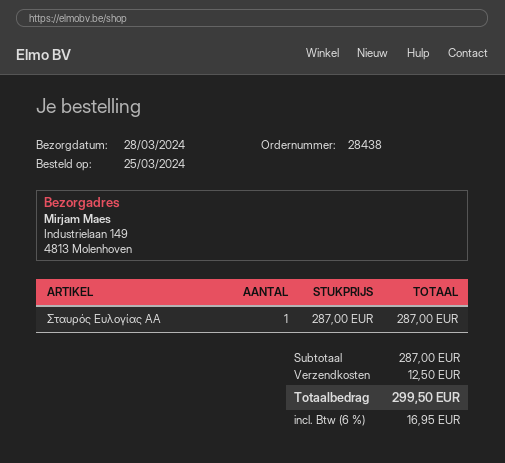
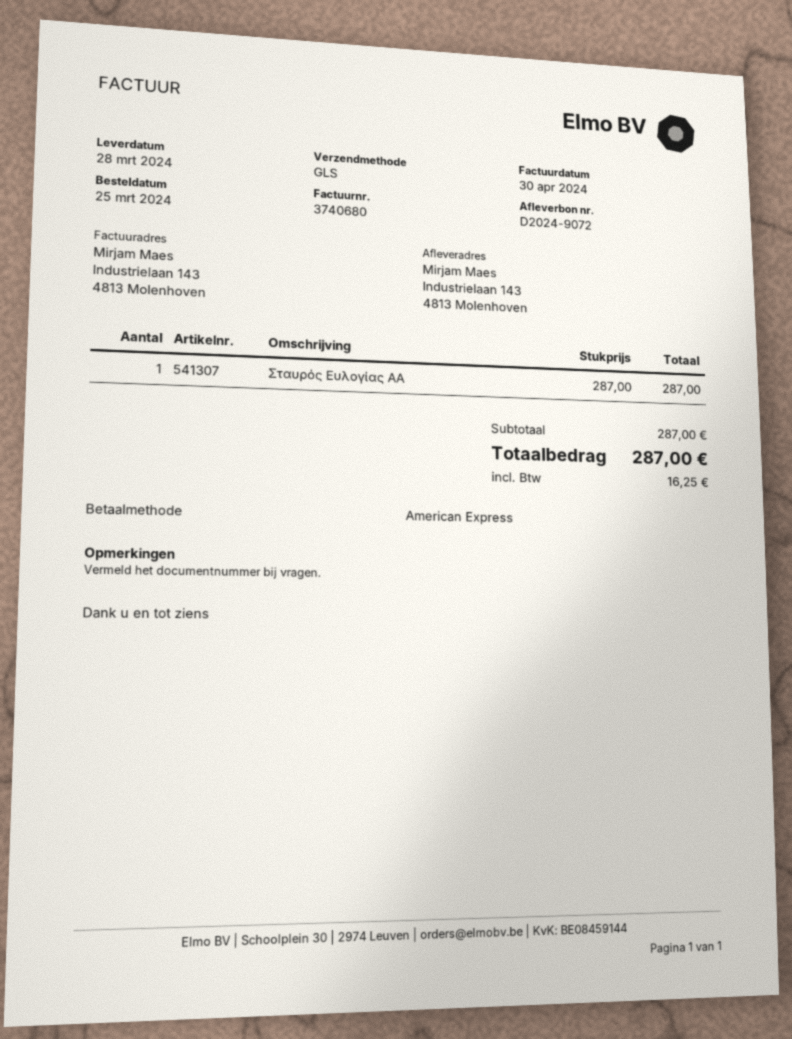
ship to: Industrielaan 149, 4813 Molenhoven -> Industrielaan 143, 4813 Molenhoven
shipping: 12.50 -> none
tax: 16.95 -> 16.25
total: 299.50 -> 287.00

